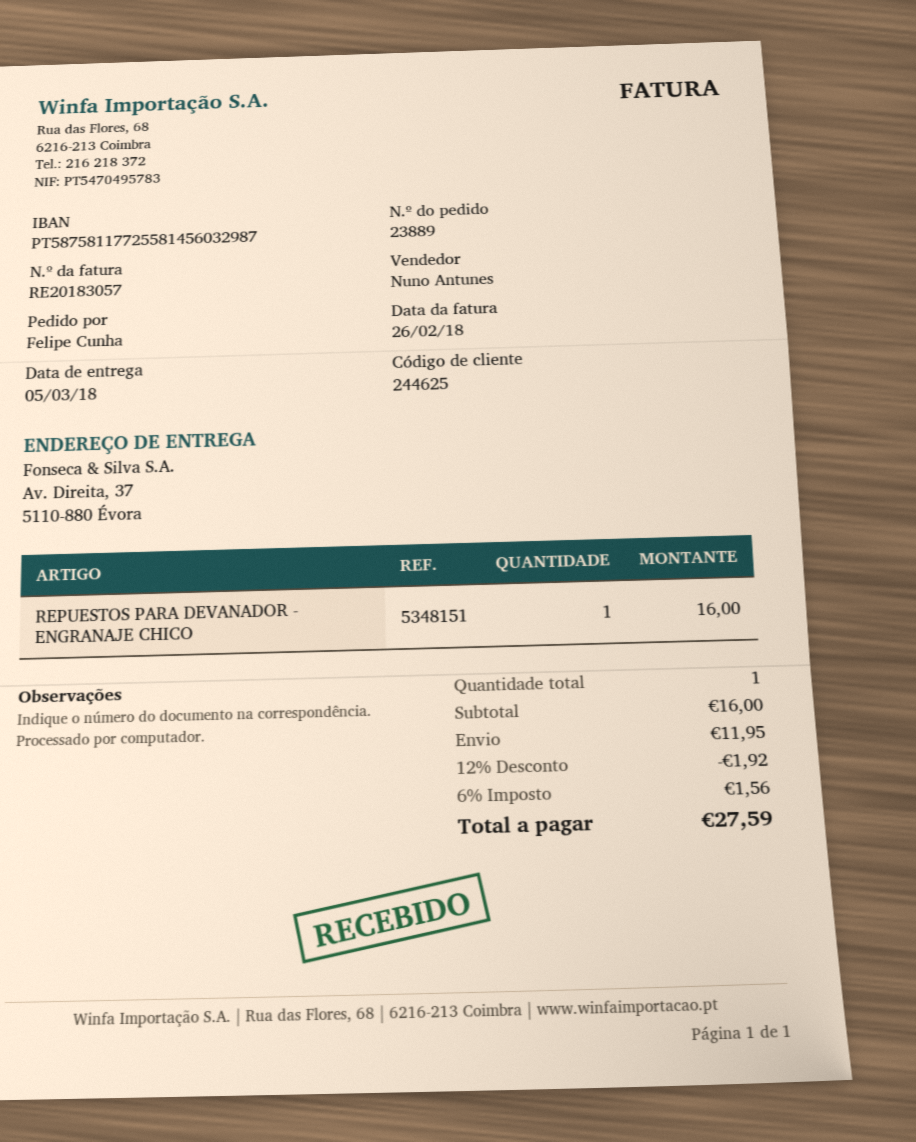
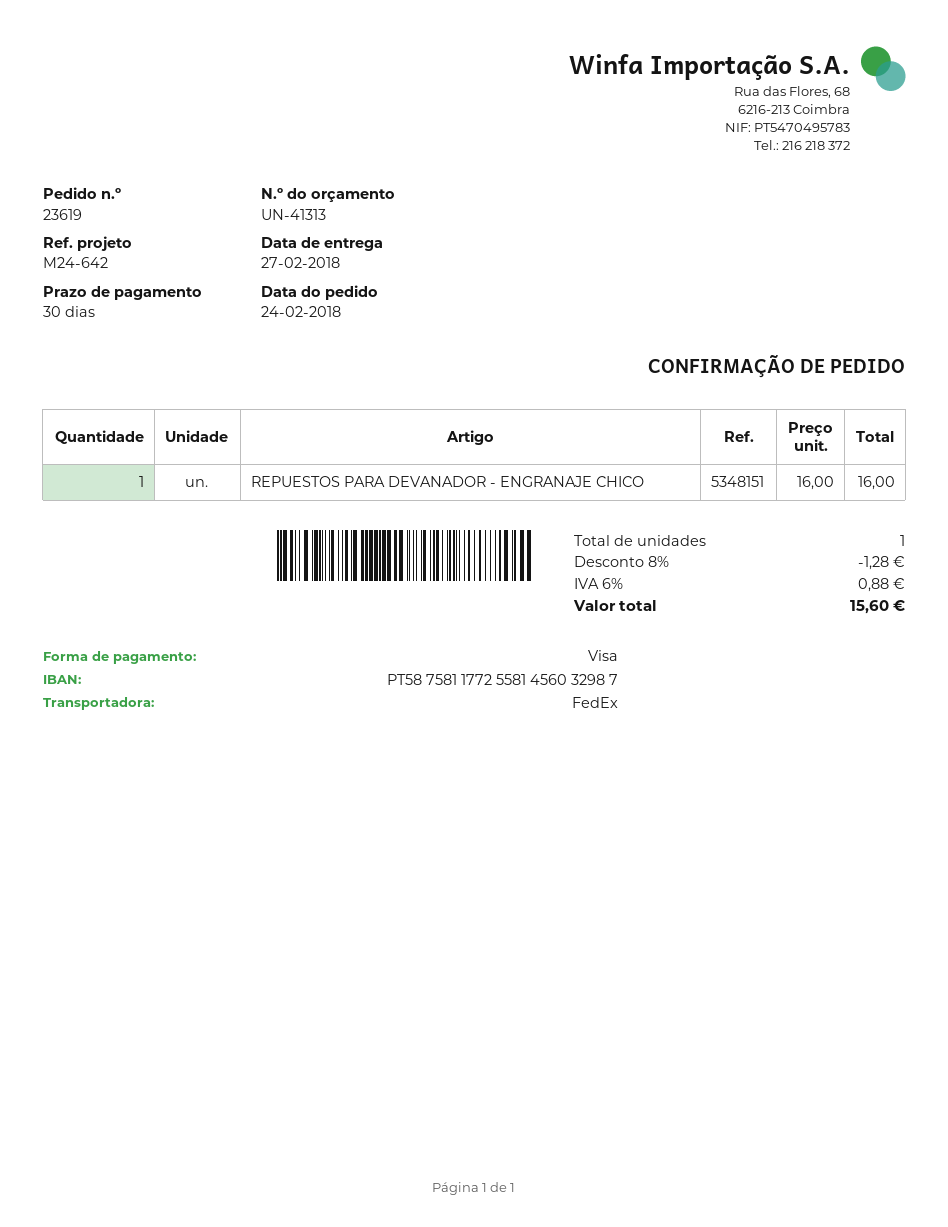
order number: 23889 -> 23619
delivery date: 2018-03-05 -> 2018-02-27
discount: 12% = 1.92 -> 8% = 1.28
shipping: 11.95 -> none
tax: 6% = 1.56 -> 6% = 0.88
total: 27.59 -> 15.60

